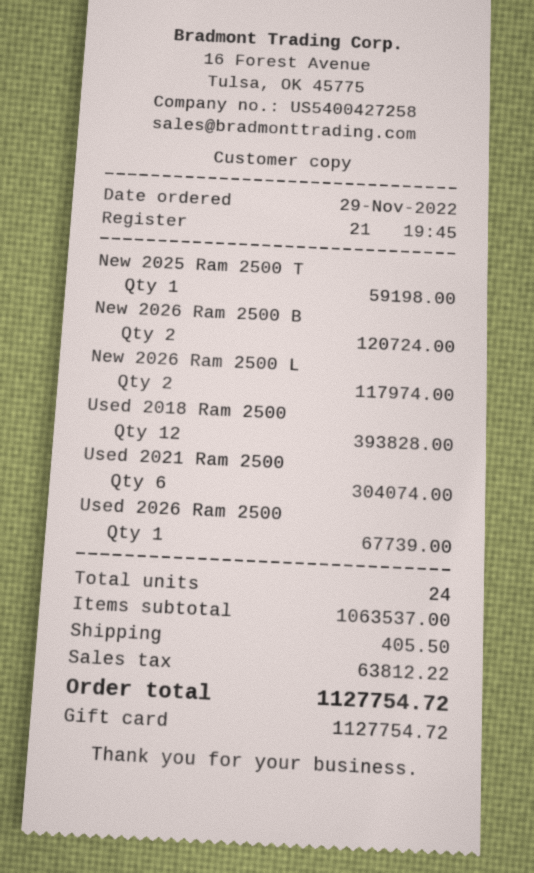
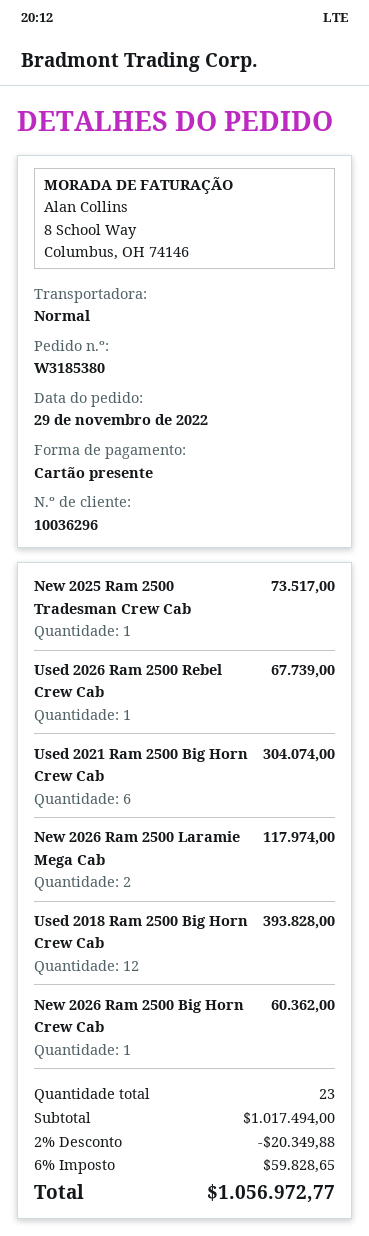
New 2025 Ram 2500 T: 1 for 59198.00 -> 1 for 73517.00
New 2026 Ram 2500 B: 2 for 120724.00 -> 1 for 60362.00
total quantity: 24 -> 23
subtotal: 1063537.00 -> 1017494.00
discount: none -> 2% = 20349.88
shipping: 405.50 -> none
tax: 63812.22 -> 59828.65
total: 1127754.72 -> 1056972.77

